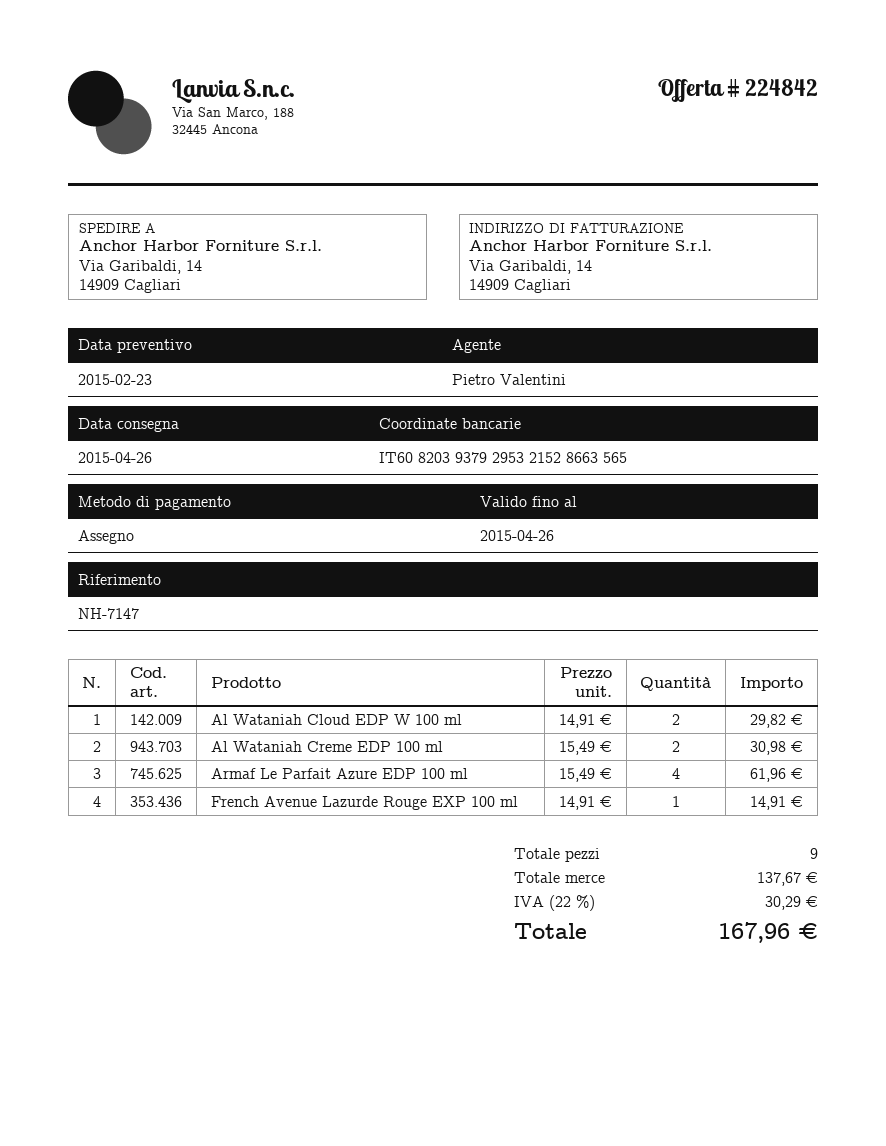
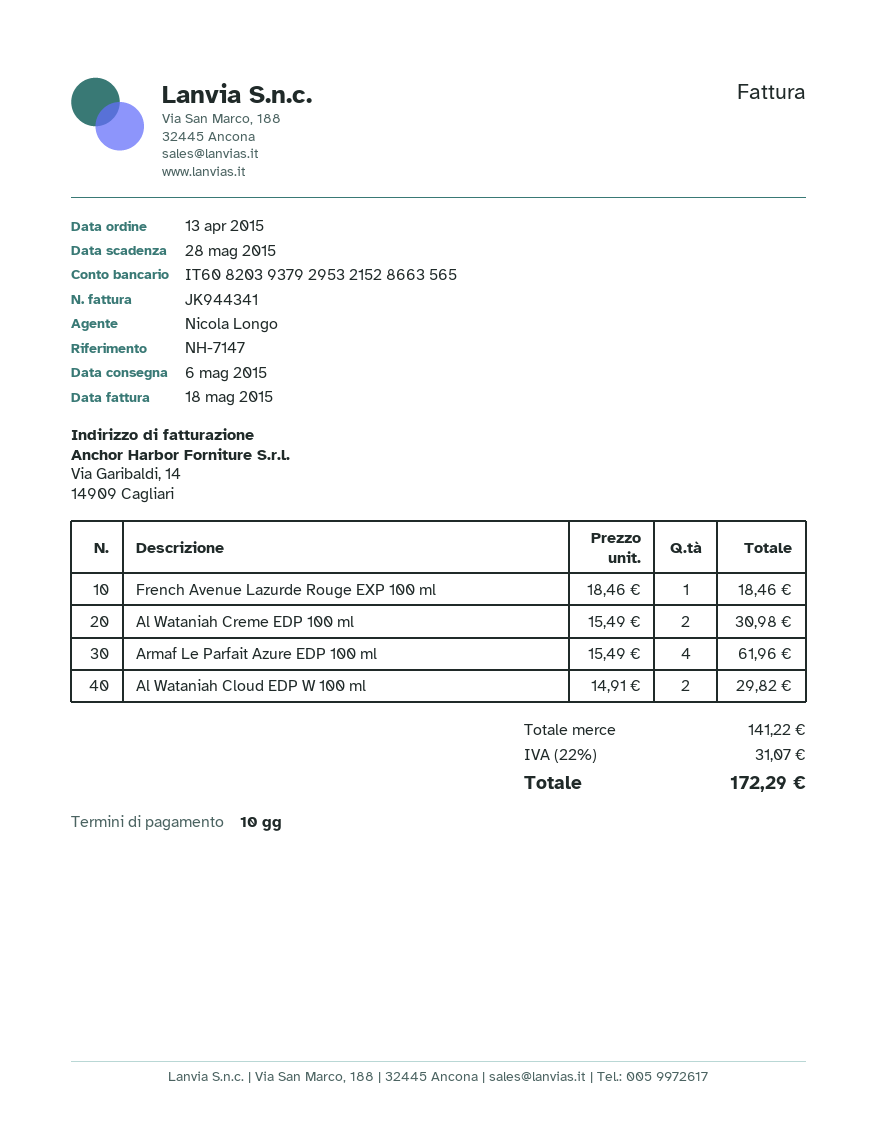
delivery date: 2015-04-26 -> 2015-05-06
sales rep: Pietro Valentini -> Nicola Longo
French Avenue Lazurde Rouge EXP 100 ml: 1 x 14.91 = 14.91 -> 1 x 18.46 = 18.46
subtotal: 137.67 -> 141.22
tax: 22% = 30.29 -> 22% = 31.07
total: 167.96 -> 172.29

